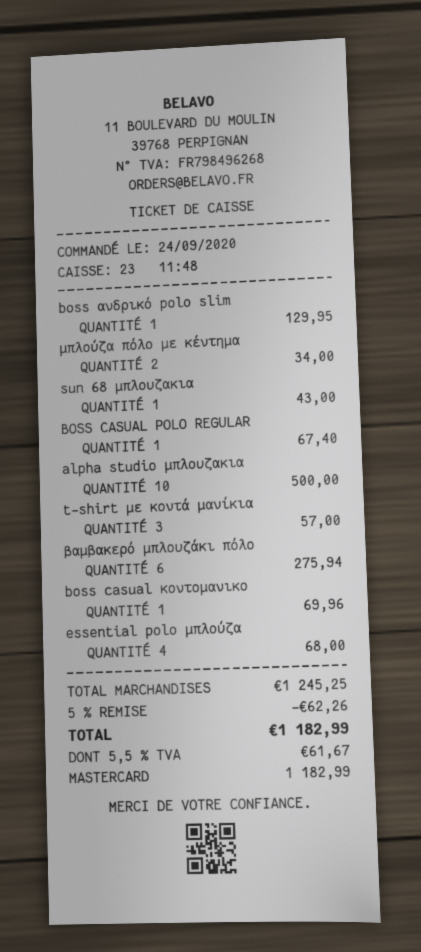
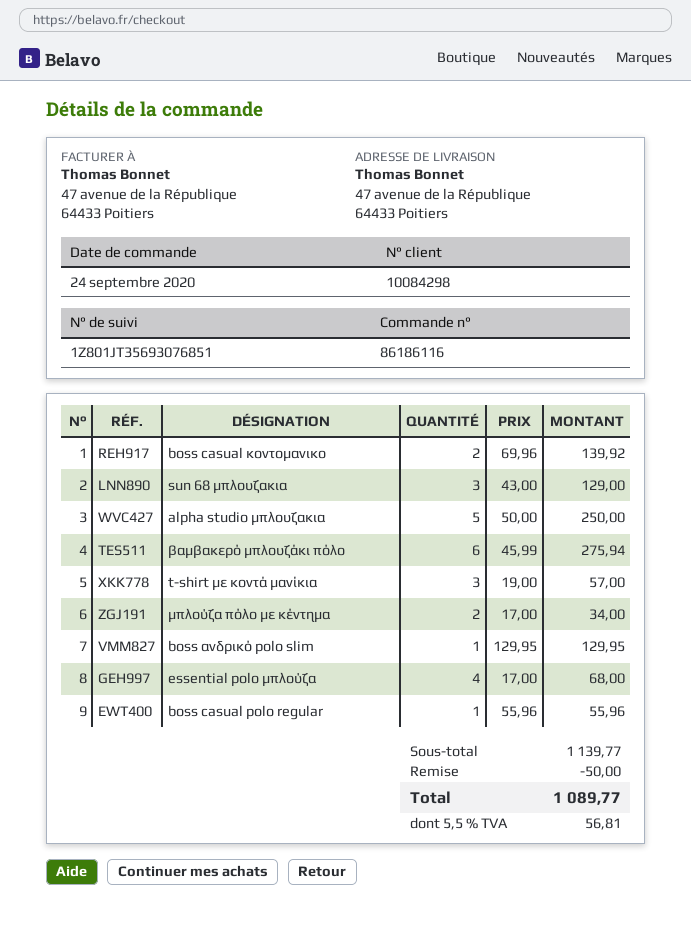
sun 68 μπλουζακια: 1 for 43.00 -> 3 for 129.00
BOSS CASUAL POLO REGULAR: 1 for 67.40 -> 1 for 55.96
alpha studio μπλουζακια: 10 for 500.00 -> 5 for 250.00
boss casual κοντομανικο: 1 for 69.96 -> 2 for 139.92
subtotal: 1245.25 -> 1139.77
discount: 62.26 -> 50.00
tax: 5.5% = 61.67 -> 5.5% = 56.81
total: 1182.99 -> 1089.77

